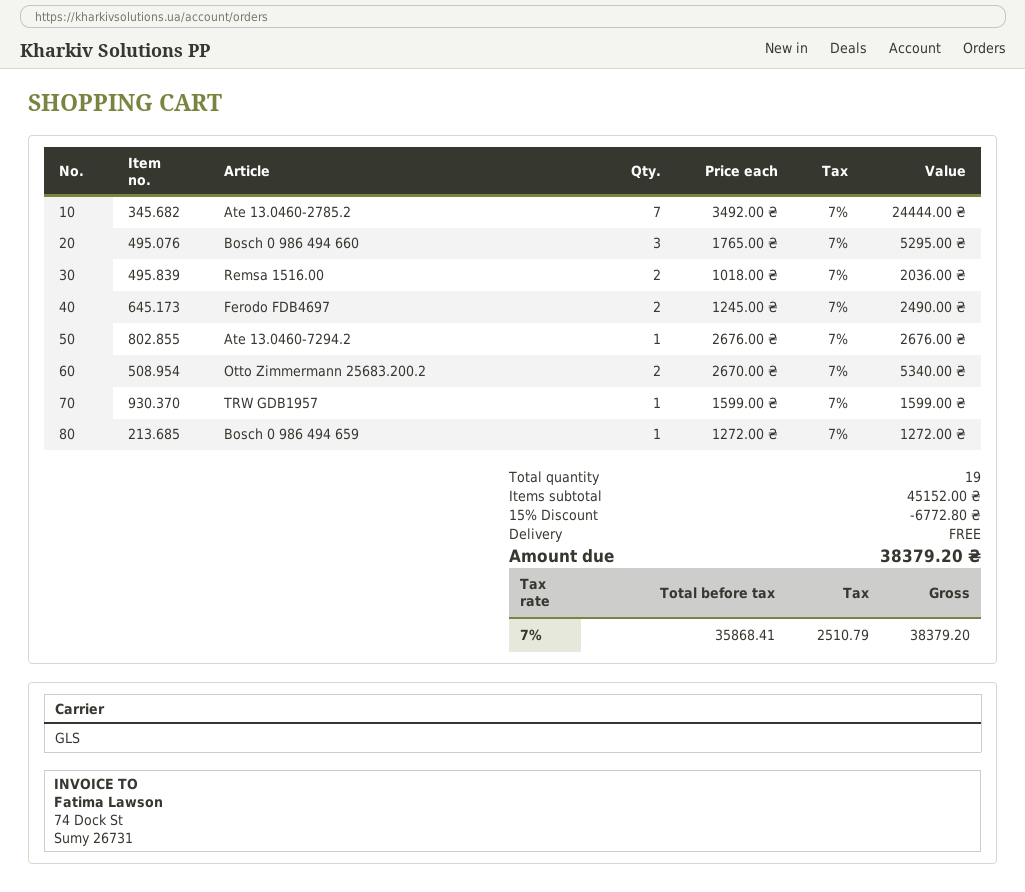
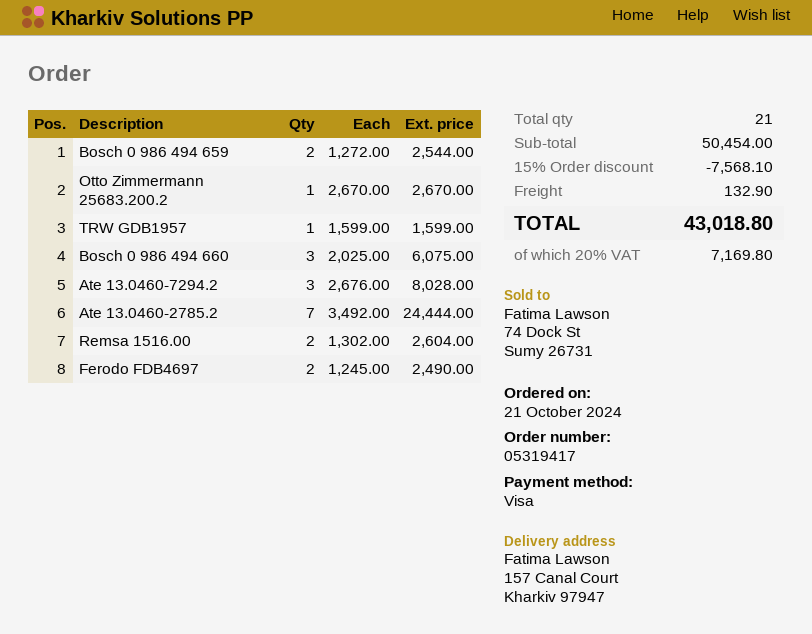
Bosch 0 986 494 660: 3 x 1765.00 = 5295.00 -> 3 x 2025.00 = 6075.00
Remsa 1516.00: 2 x 1018.00 = 2036.00 -> 2 x 1302.00 = 2604.00
Ate 13.0460-7294.2: 1 x 2676.00 = 2676.00 -> 3 x 2676.00 = 8028.00
Otto Zimmermann 25683.200.2: 2 x 2670.00 = 5340.00 -> 1 x 2670.00 = 2670.00
Bosch 0 986 494 659: 1 x 1272.00 = 1272.00 -> 2 x 1272.00 = 2544.00
total quantity: 19 -> 21
subtotal: 45152.00 -> 50454.00
discount: 15% = 6772.80 -> 15% = 7568.10
shipping: 0.00 -> 132.90
tax: 7% = 2510.79 -> 20% = 7169.80
total: 38379.20 -> 43018.80

